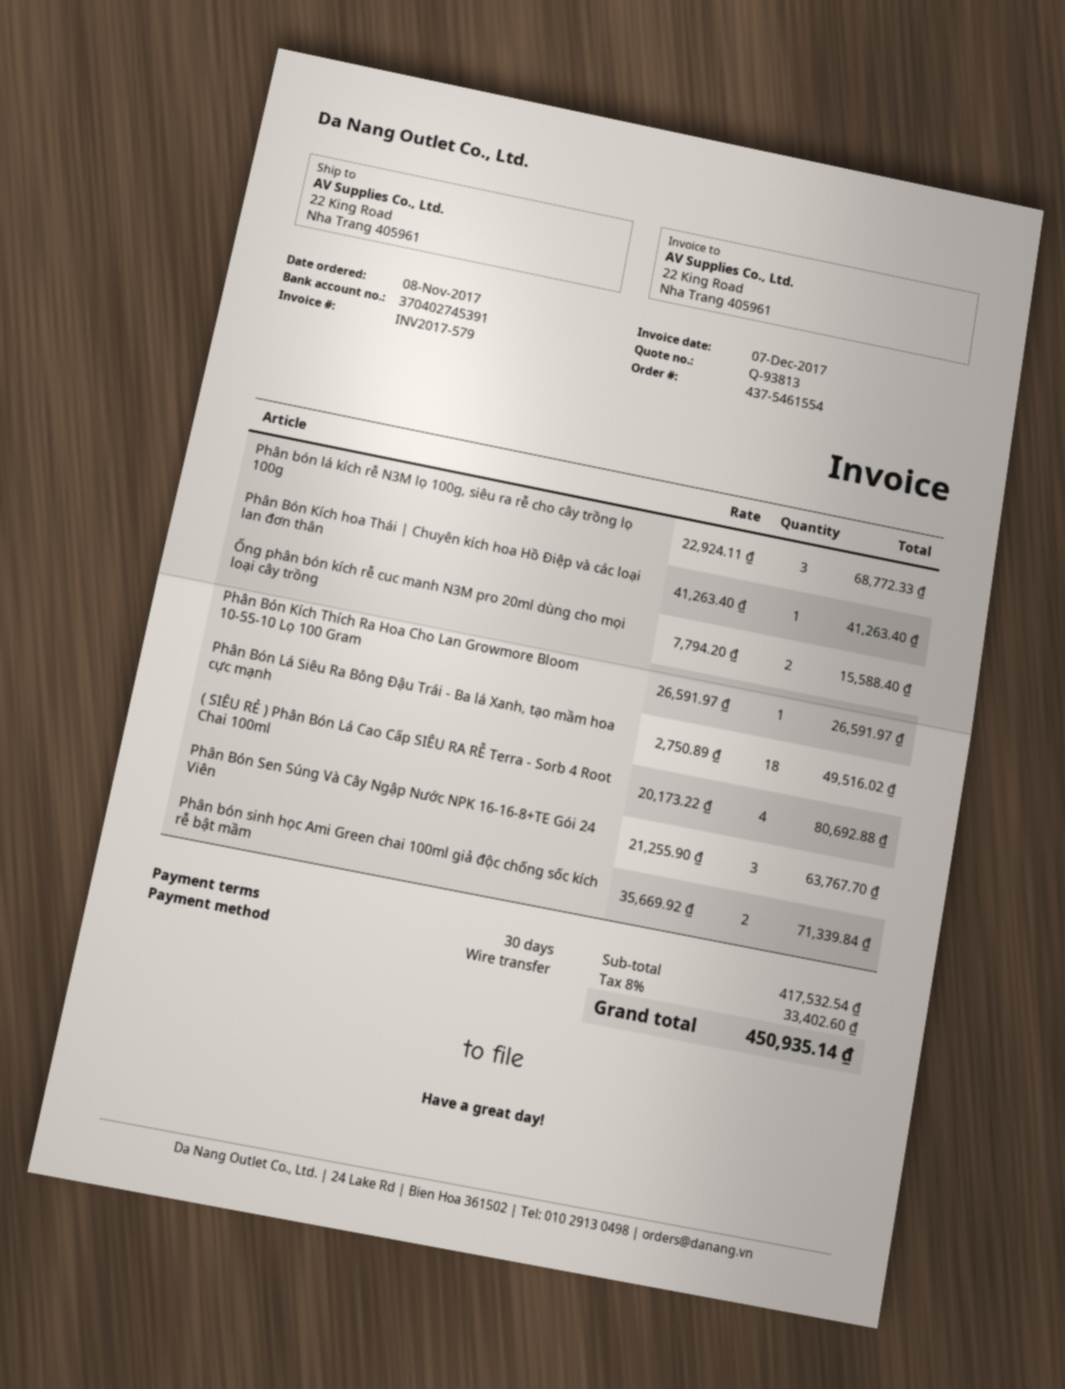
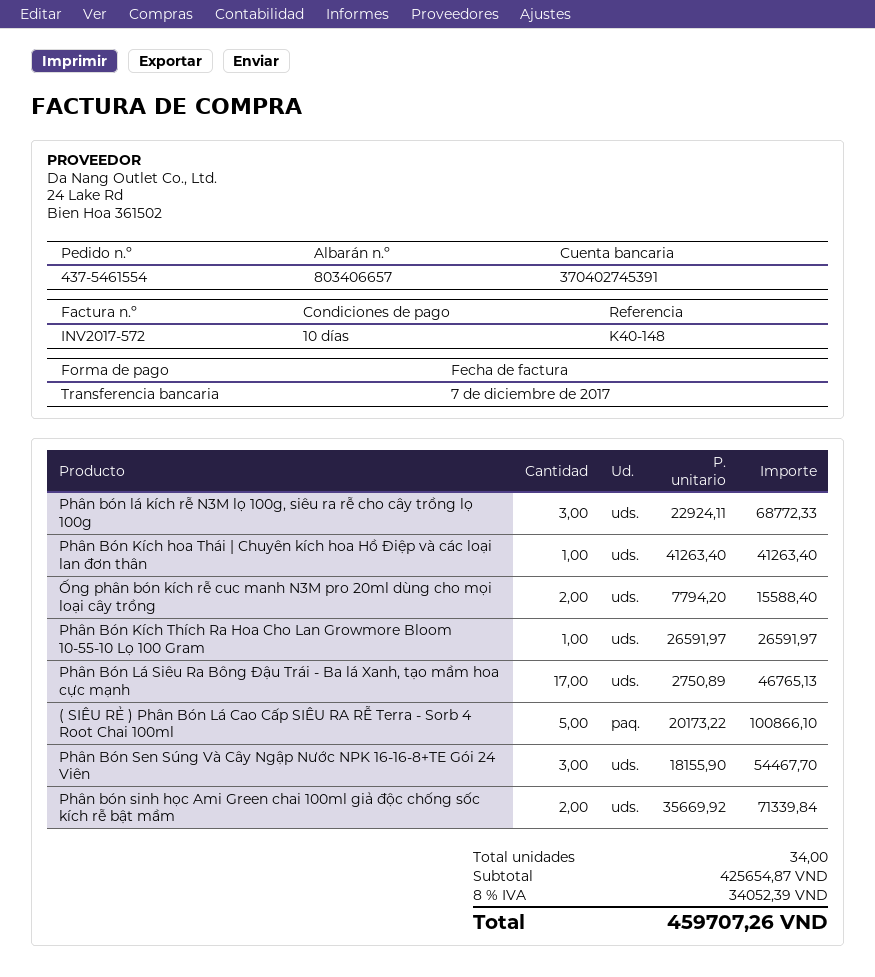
invoice number: INV2017-579 -> INV2017-572
payment terms: 30 days -> 10 days
Phân Bón Lá Siêu Ra Bông Đậu Trái - Ba lá Xanh, tạo mầm hoa cực mạnh: 18 x 2750.89 = 49516.02 -> 17 x 2750.89 = 46765.13
( SIÊU RẺ ) Phân Bón Lá Cao Cấp SIÊU RA RỄ Terra - Sorb 4 Root Chai 100ml: 4 x 20173.22 = 80692.88 -> 5 x 20173.22 = 100866.10
Phân Bón Sen Súng Và Cây Ngập Nước NPK 16-16-8+TE Gói 24 Viên: 3 x 21255.90 = 63767.70 -> 3 x 18155.90 = 54467.70
subtotal: 417532.54 -> 425654.87
tax: 8% = 33402.60 -> 8% = 34052.39
total: 450935.14 -> 459707.26

